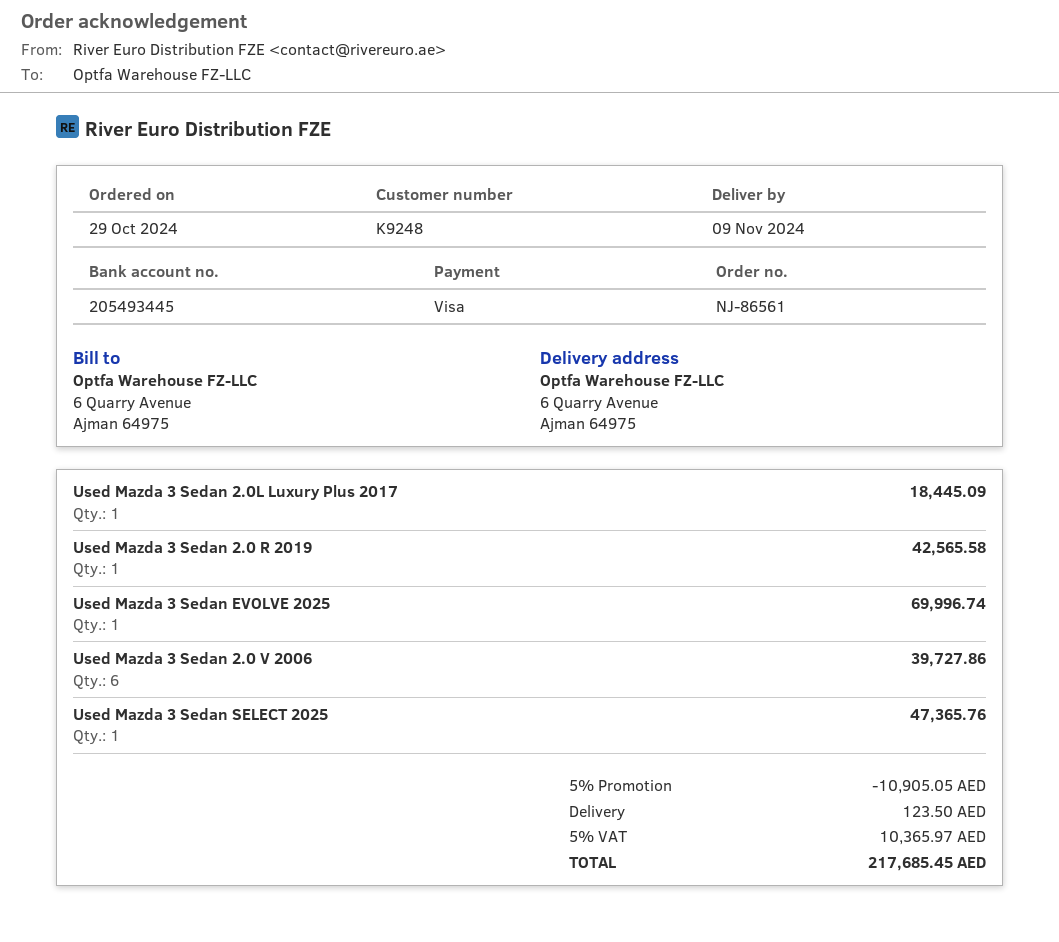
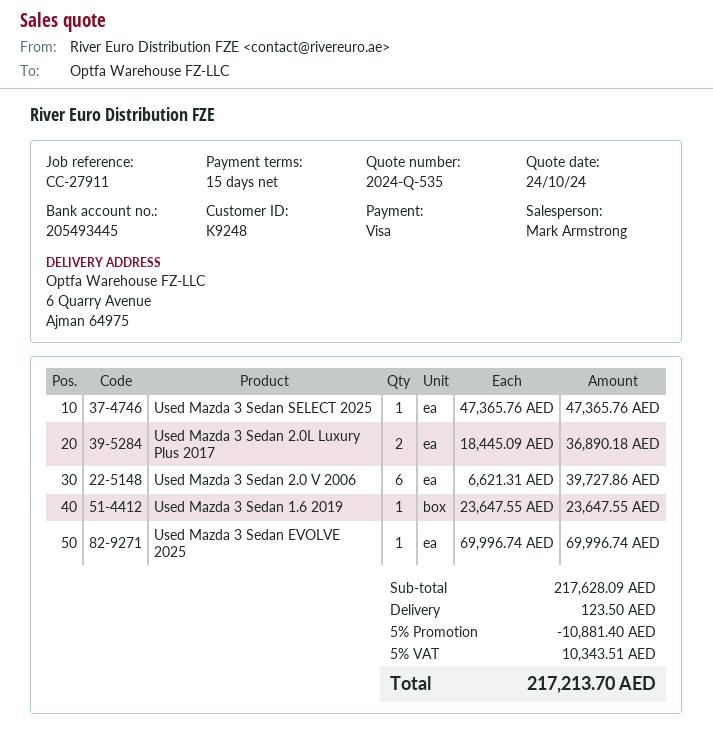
Used Mazda 3 Sedan 2.0L Luxury Plus 2017: 1 for 18445.09 -> 2 for 36890.18
Used Mazda 3 Sedan 2.0 R 2019: 1 for 42565.58 -> none
Used Mazda 3 Sedan 1.6 2019: none -> 1 for 23647.55
discount: 5% = 10905.05 -> 5% = 10881.40
tax: 5% = 10365.97 -> 5% = 10343.51
total: 217685.45 -> 217213.70

